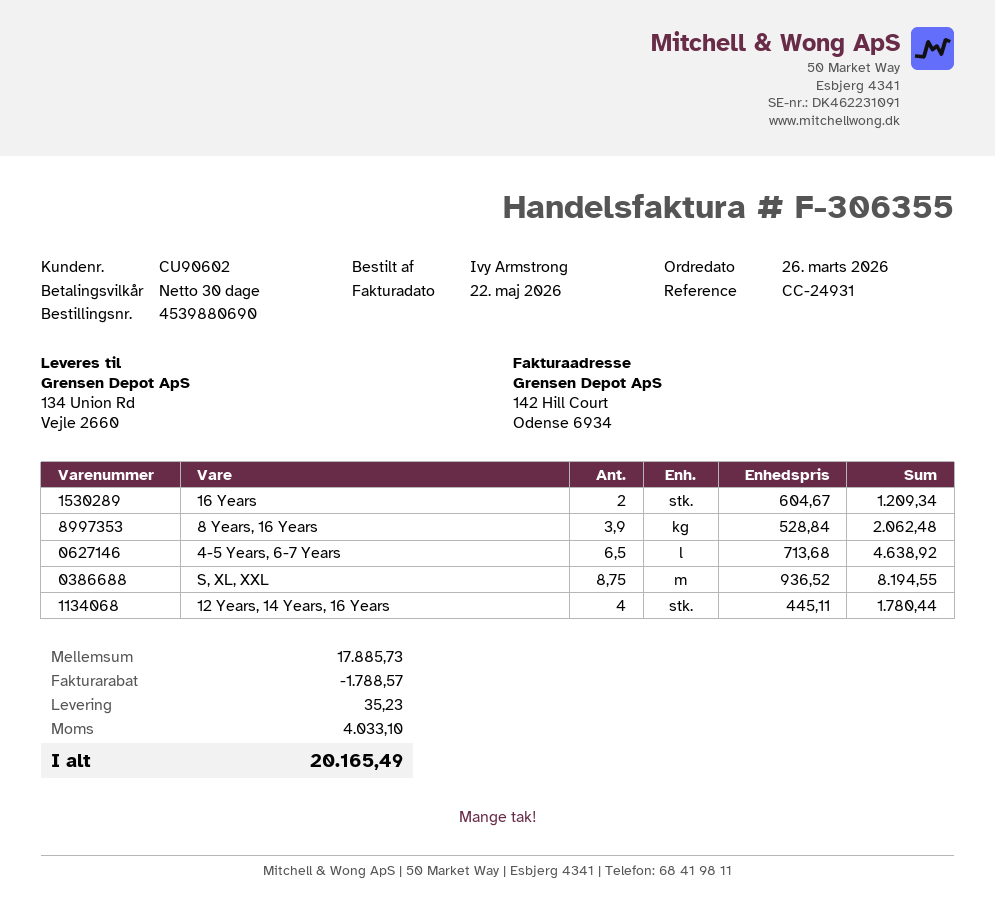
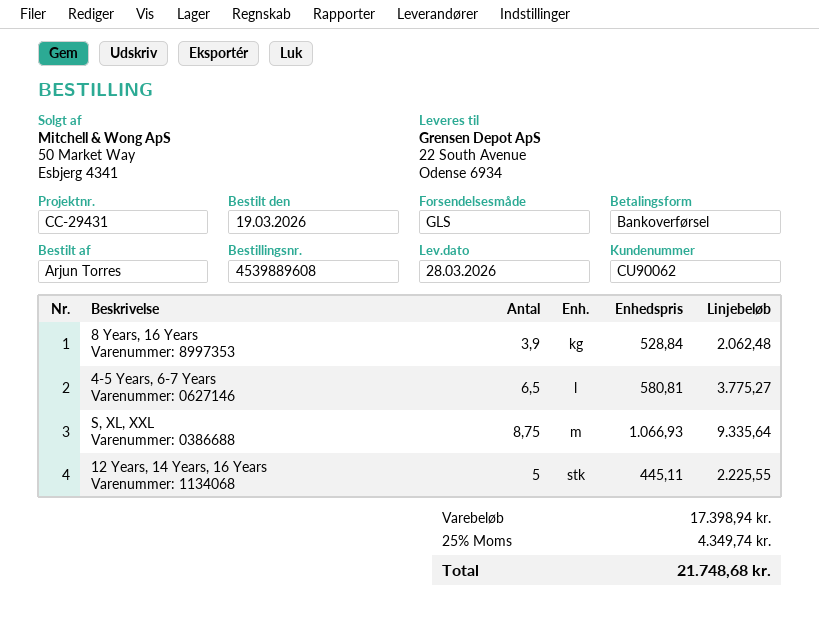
order number: 4539880690 -> 4539889608
order date: 2026-03-26 -> 2026-03-19
customer number: CU90602 -> CU90062
reference: CC-24931 -> CC-29431
ordered by: Ivy Armstrong -> Arjun Torres
ship to: 134 Union Rd, Vejle 2660 -> 22 South Avenue, Odense 6934
16 Years: 2 x 604.67 = 1209.34 -> none
4-5 Years, 6-7 Years: 6.5 x 713.68 = 4638.92 -> 6.5 x 580.81 = 3775.27
S, XL, XXL: 8.75 x 936.52 = 8194.55 -> 8.75 x 1066.93 = 9335.64
12 Years, 14 Years, 16 Years: 4 x 445.11 = 1780.44 -> 5 x 445.11 = 2225.55
subtotal: 17885.73 -> 17398.94
discount: 1788.57 -> none
shipping: 35.23 -> none
tax: 4033.10 -> 4349.74
total: 20165.49 -> 21748.68

